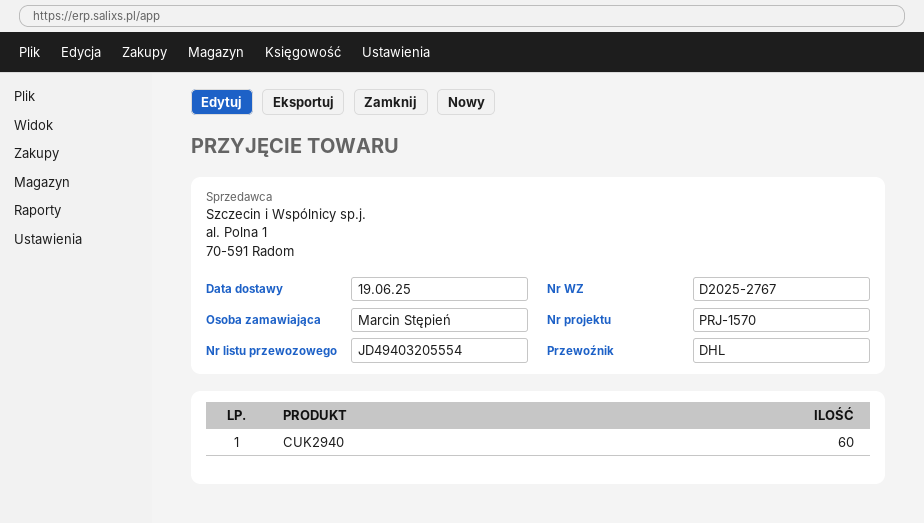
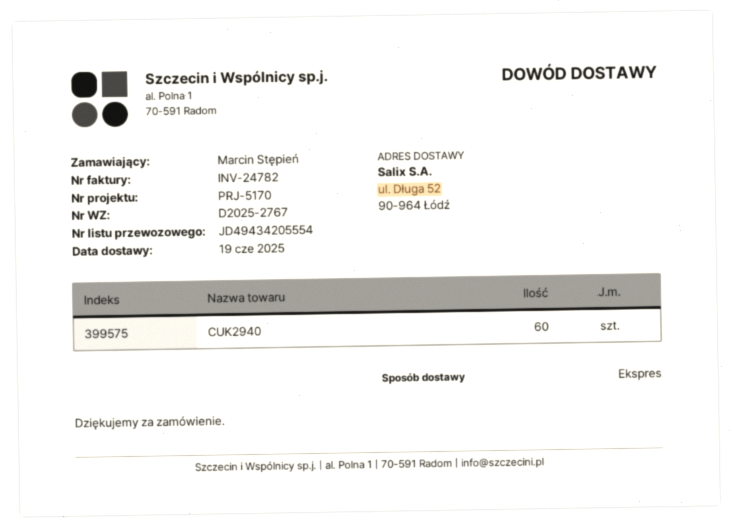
reference: PRJ-1570 -> PRJ-5170
shipping method: DHL -> express
tracking number: JD49403205554 -> JD49434205554

